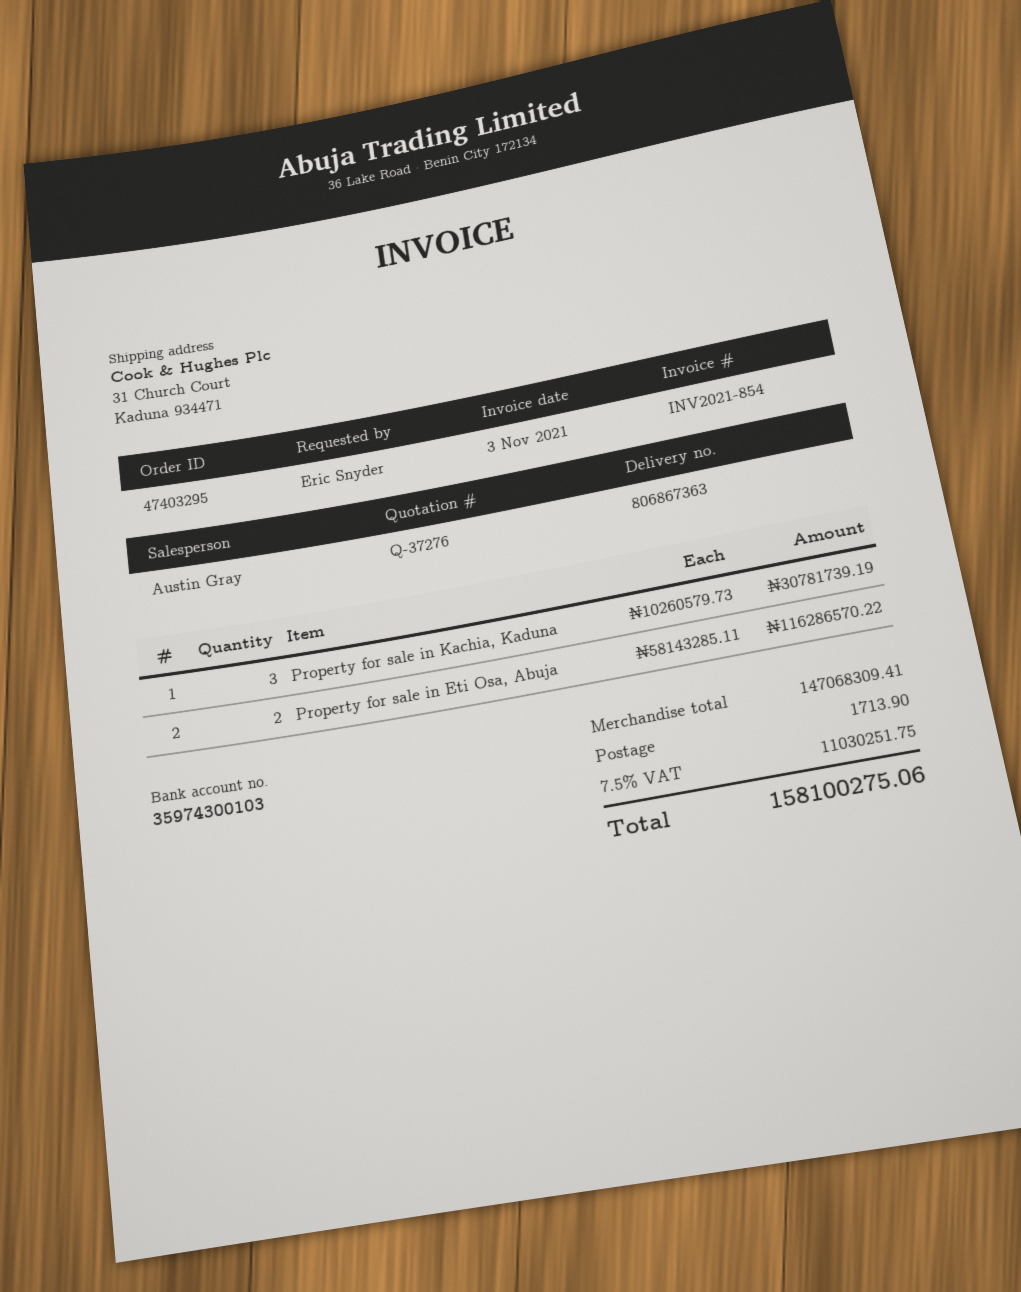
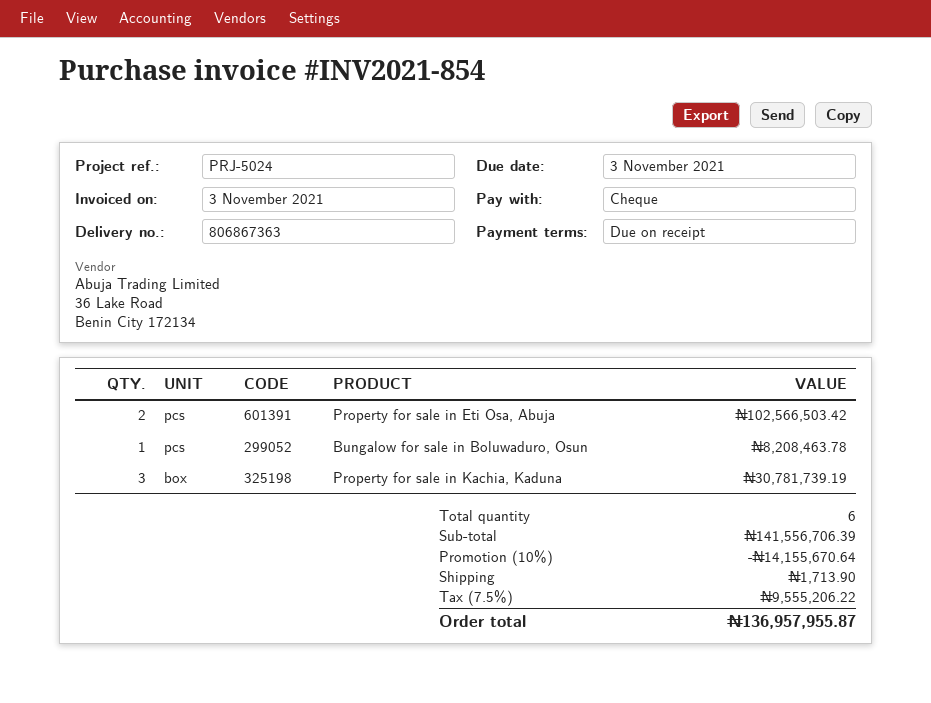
Property for sale in Eti Osa, Abuja: 2 for 116286570.22 -> 2 for 102566503.42
Bungalow for sale in Boluwaduro, Osun: none -> 1 for 8208463.78
subtotal: 147068309.41 -> 141556706.39
discount: none -> 10% = 14155670.64
tax: 7.5% = 11030251.75 -> 7.5% = 9555206.22
total: 158100275.06 -> 136957955.87

